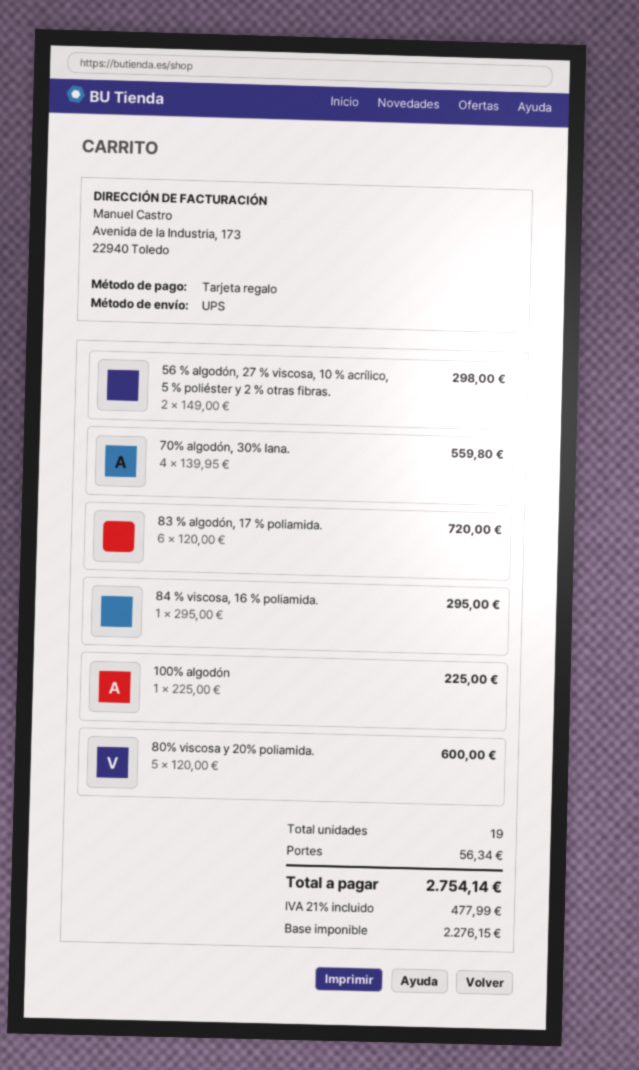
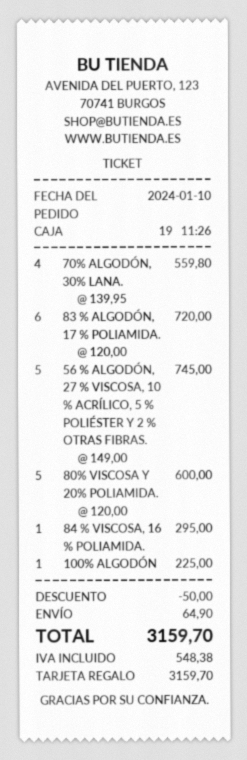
56 % algodón, 27 % viscosa, 10 % acrílico, 5 % poliéster y 2 % otras fibras.: 2 x 149.00 = 298.00 -> 5 x 149.00 = 745.00
discount: none -> 50.00
shipping: 56.34 -> 64.90
tax: 477.99 -> 548.38
total: 2754.14 -> 3159.70

